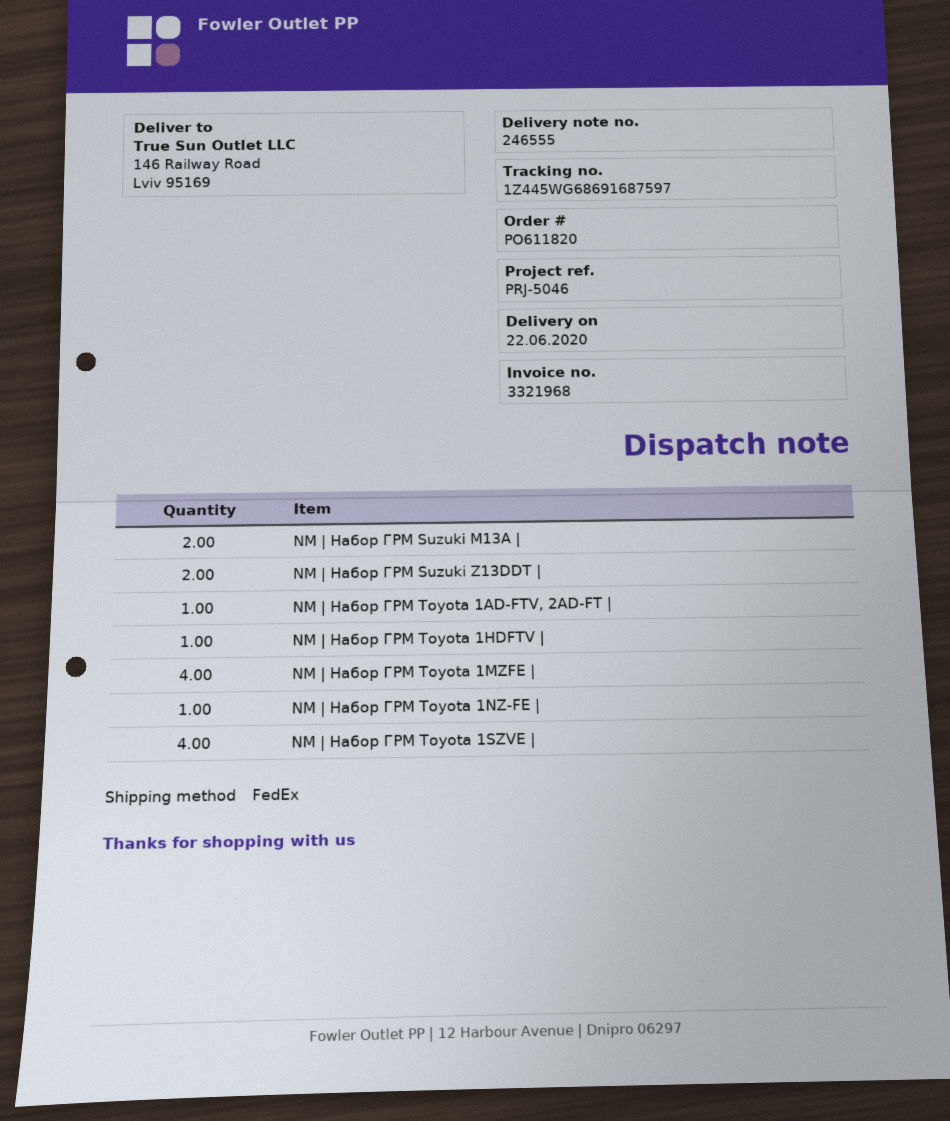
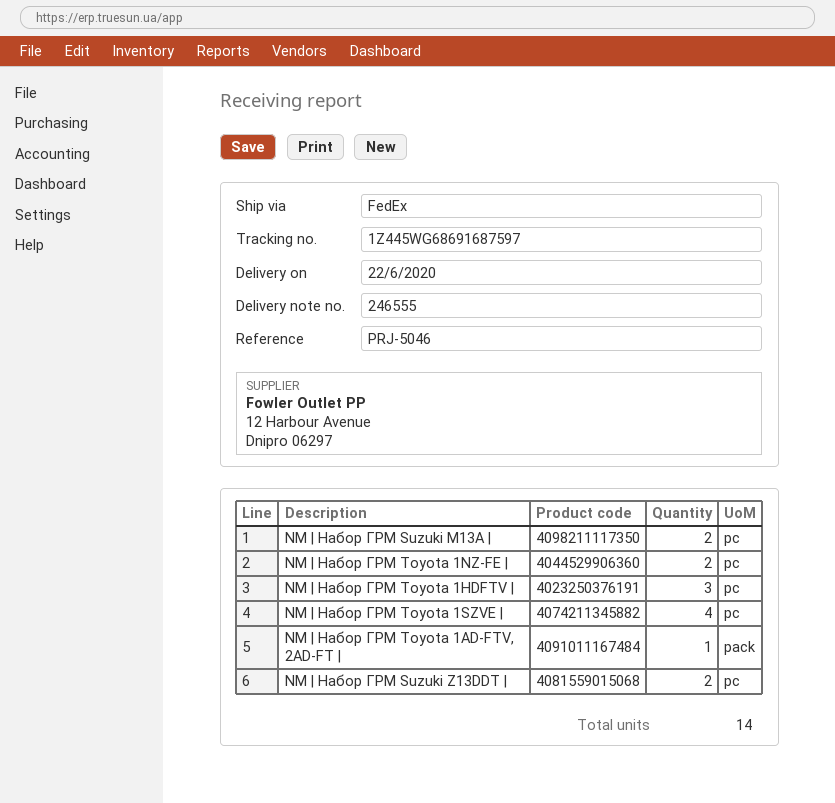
NM | Набор ГРМ Toyota 1HDFTV |: 1 -> 3
NM | Набор ГРМ Toyota 1MZFE |: 4 -> none
NM | Набор ГРМ Toyota 1NZ-FE |: 1 -> 2

